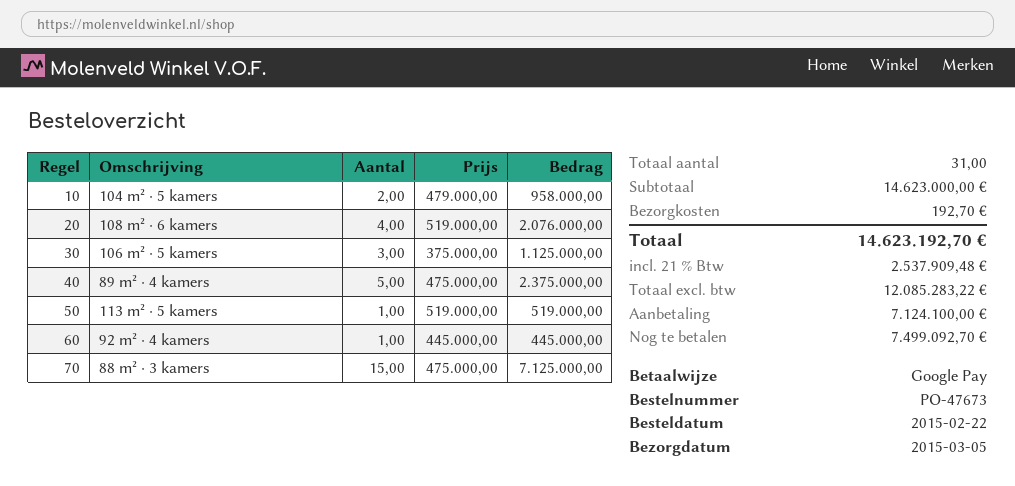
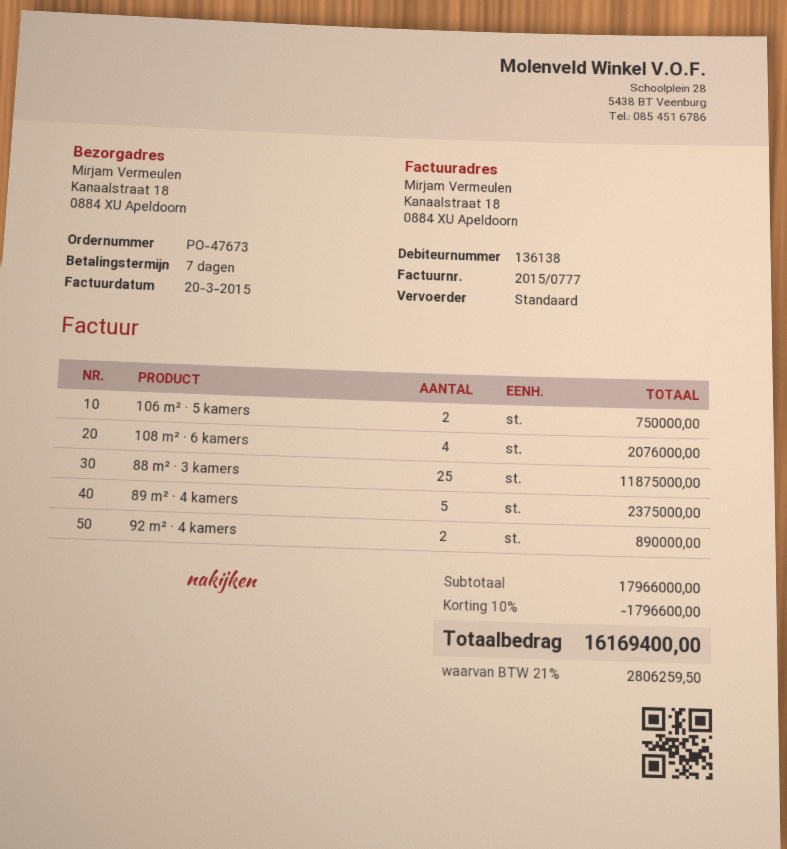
104 m² · 5 kamers: 2 for 958000.00 -> none
106 m² · 5 kamers: 3 for 1125000.00 -> 2 for 750000.00
113 m² · 5 kamers: 1 for 519000.00 -> none
92 m² · 4 kamers: 1 for 445000.00 -> 2 for 890000.00
88 m² · 3 kamers: 15 for 7125000.00 -> 25 for 11875000.00
subtotal: 14623000.00 -> 17966000.00
discount: none -> 10% = 1796600.00
shipping: 192.70 -> none
tax: 21% = 2537909.48 -> 21% = 2806259.50
total: 14623192.70 -> 16169400.00

